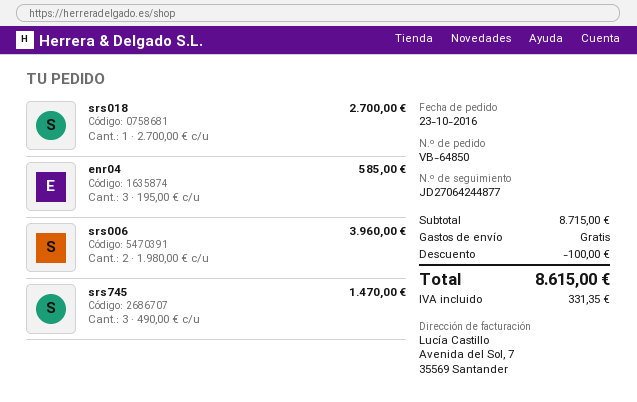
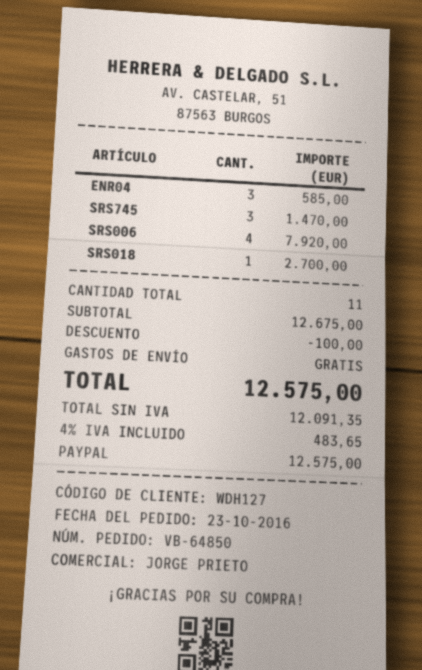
srs006: 2 for 3960.00 -> 4 for 7920.00
subtotal: 8715.00 -> 12675.00
tax: 331.35 -> 483.65
total: 8615.00 -> 12575.00

